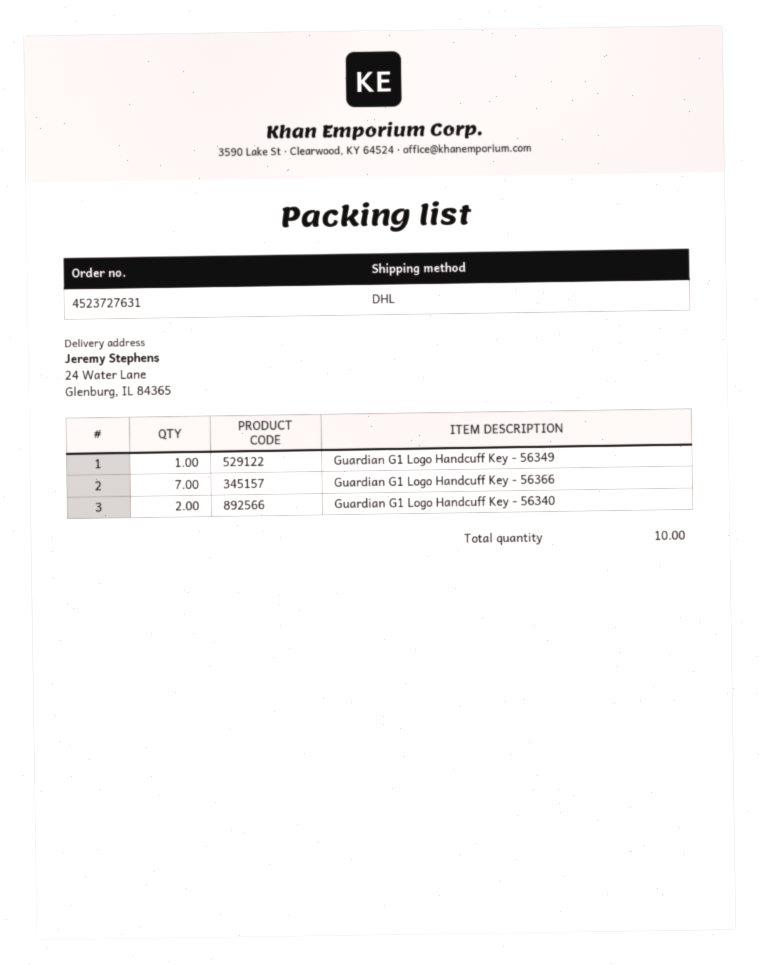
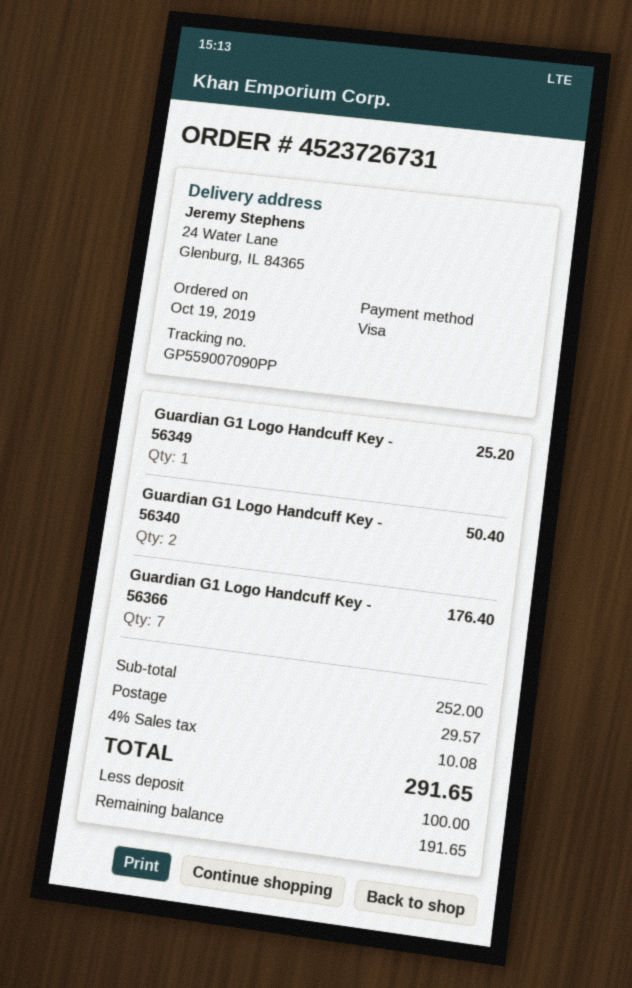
order number: 4523727631 -> 4523726731

